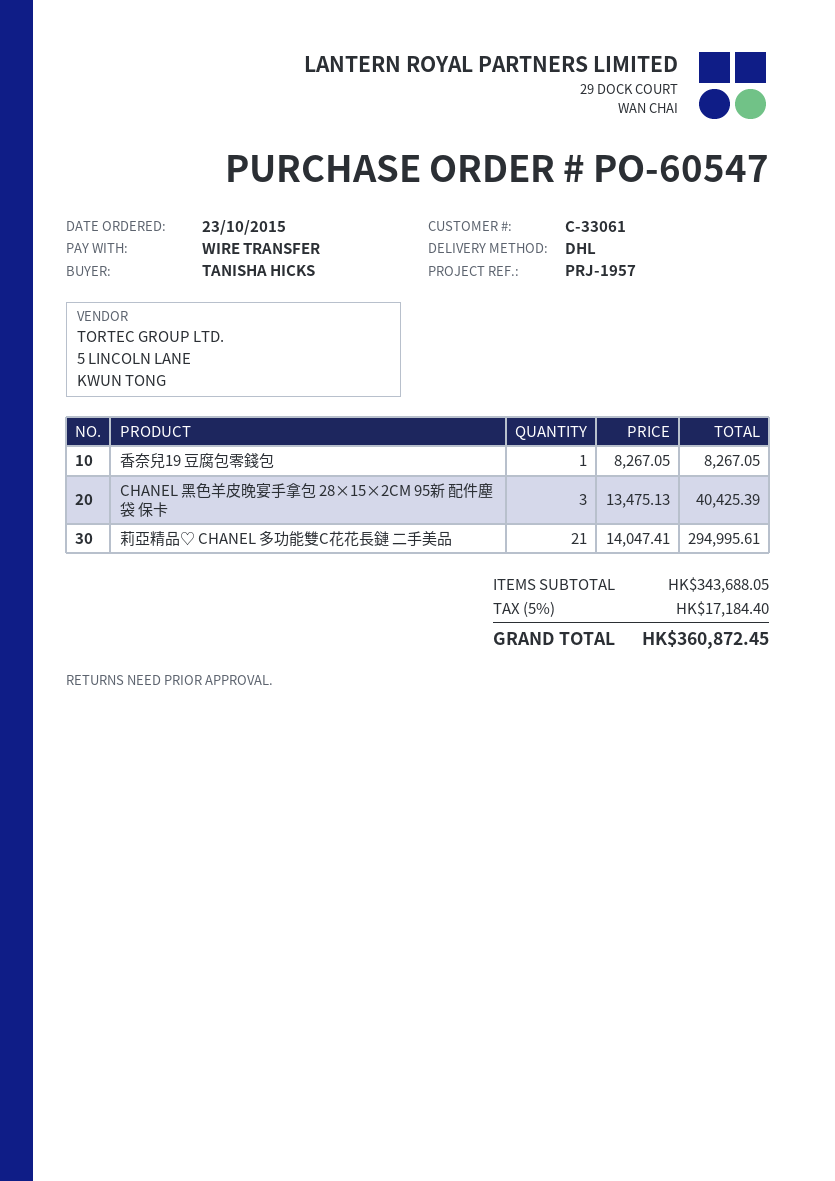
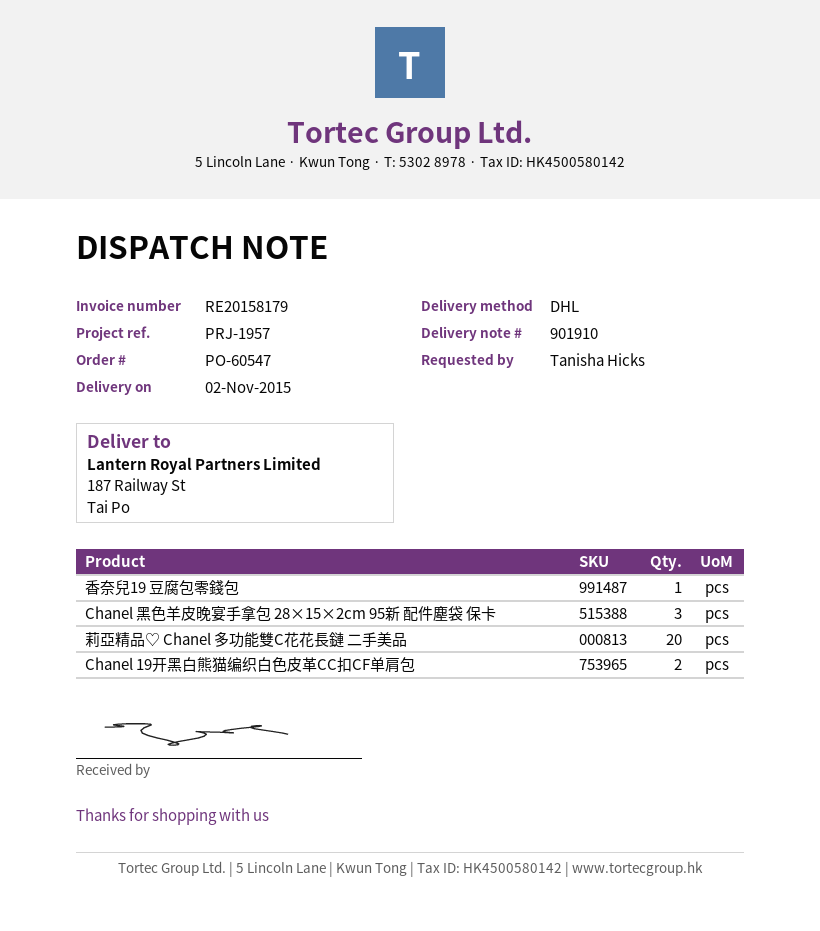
莉亞精品♡ CHANEL 多功能雙C花花長鏈 二手美品: 21 -> 20
Chanel 19开黑白熊猫编织白色皮革CC扣CF单肩包: none -> 2

